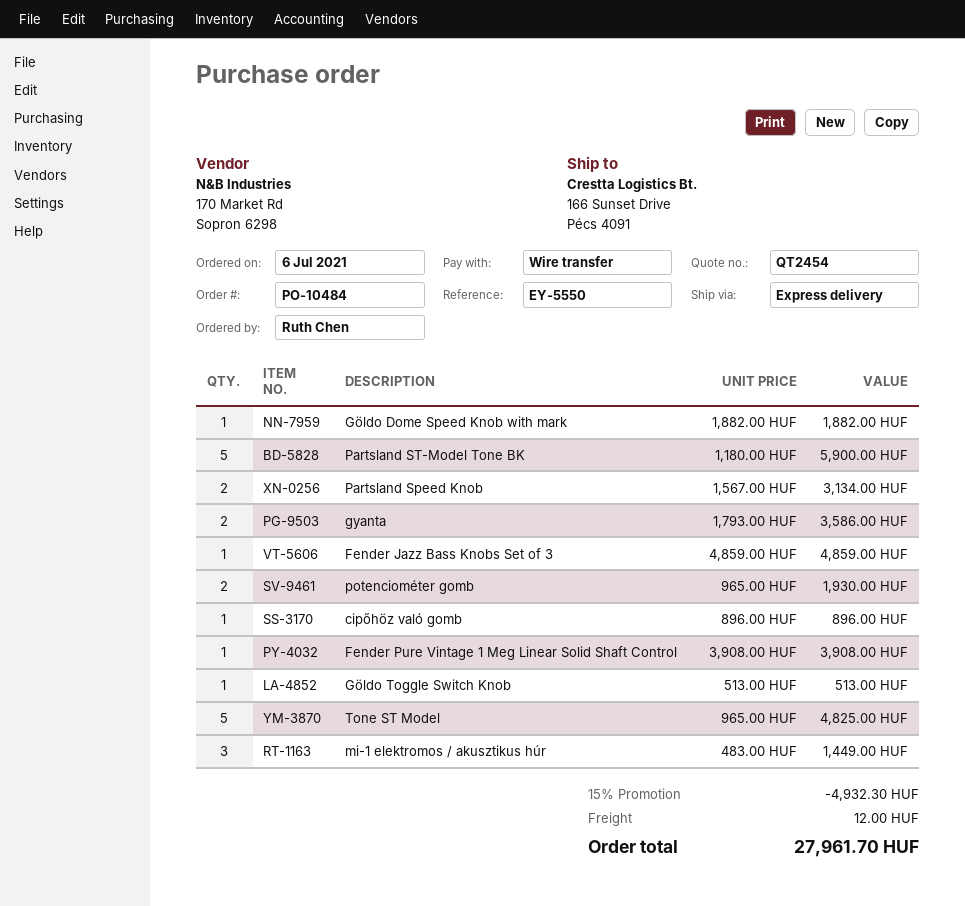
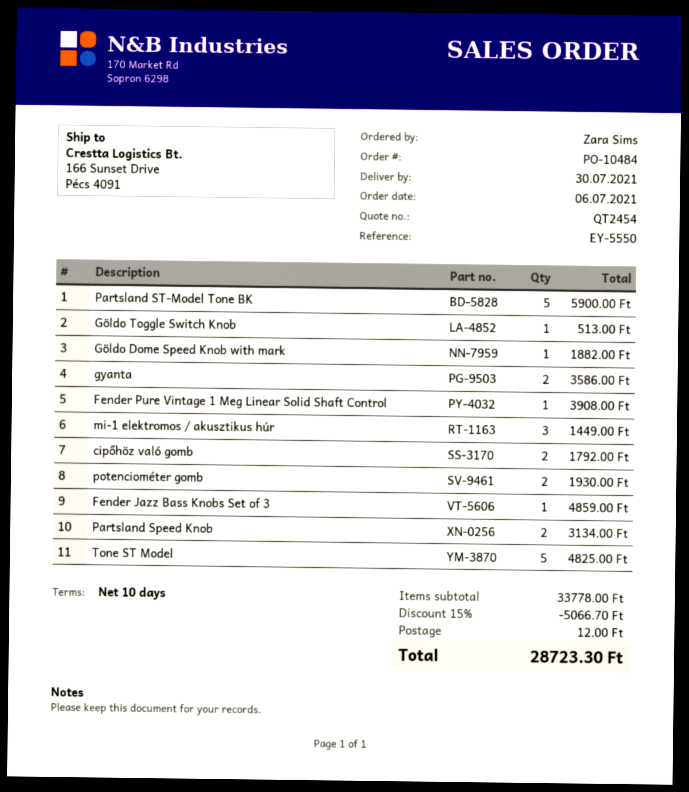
ordered by: Ruth Chen -> Zara Sims
cipőhöz való gomb: 1 for 896.00 -> 2 for 1792.00
discount: 15% = 4932.30 -> 15% = 5066.70
total: 27961.70 -> 28723.30

